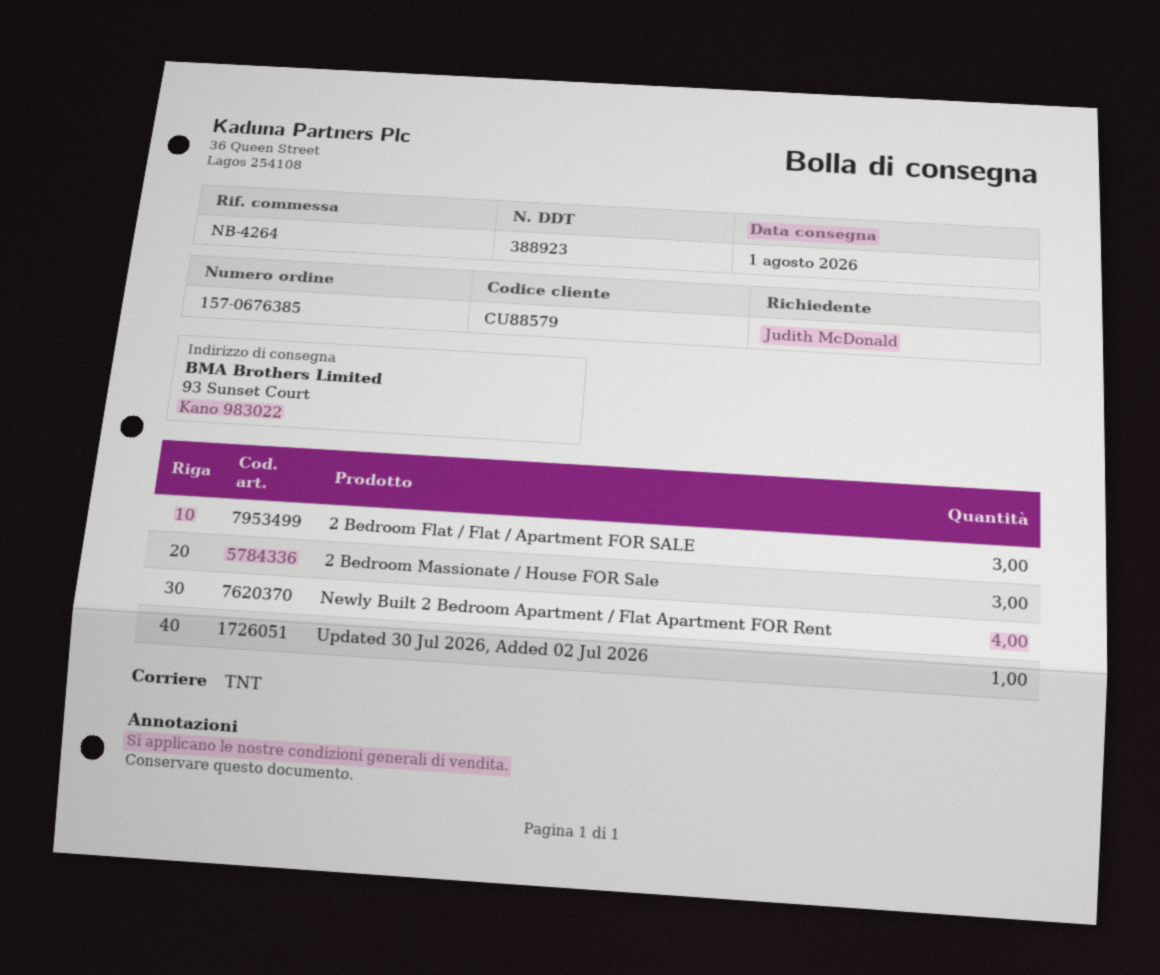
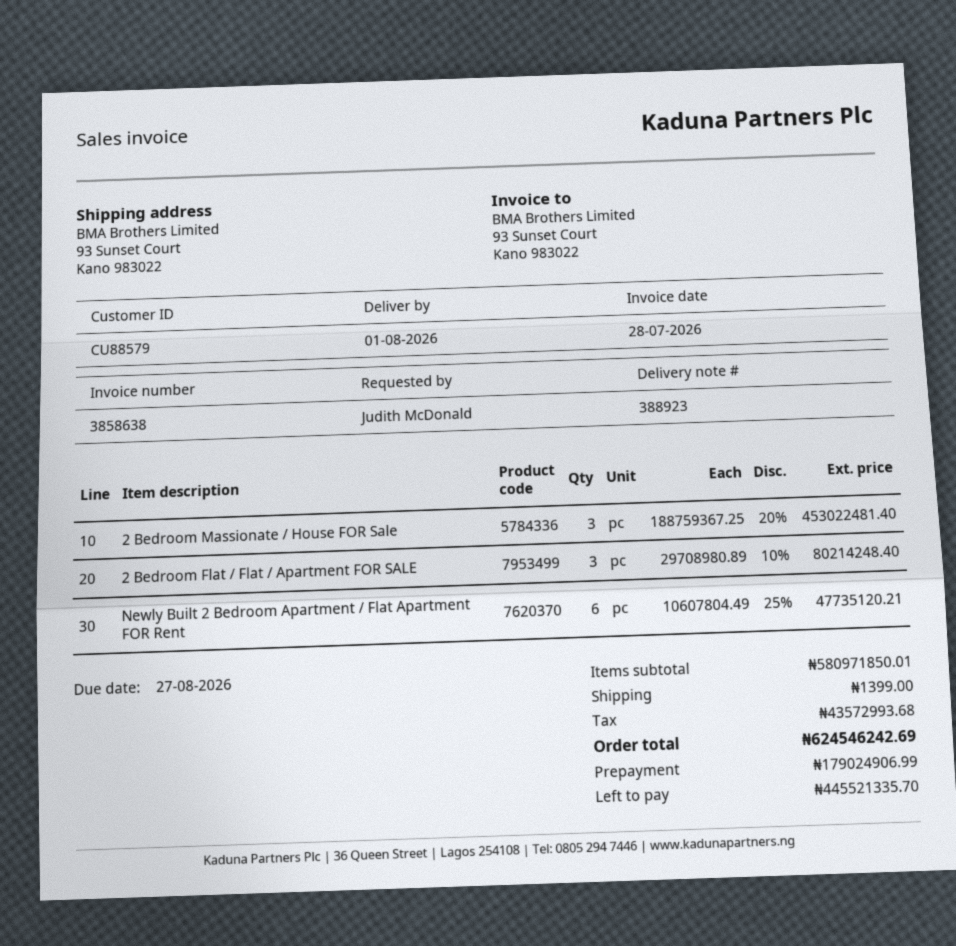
Newly Built 2 Bedroom Apartment / Flat Apartment FOR Rent: 4 -> 6
Updated 30 Jul 2026, Added 02 Jul 2026: 1 -> none

